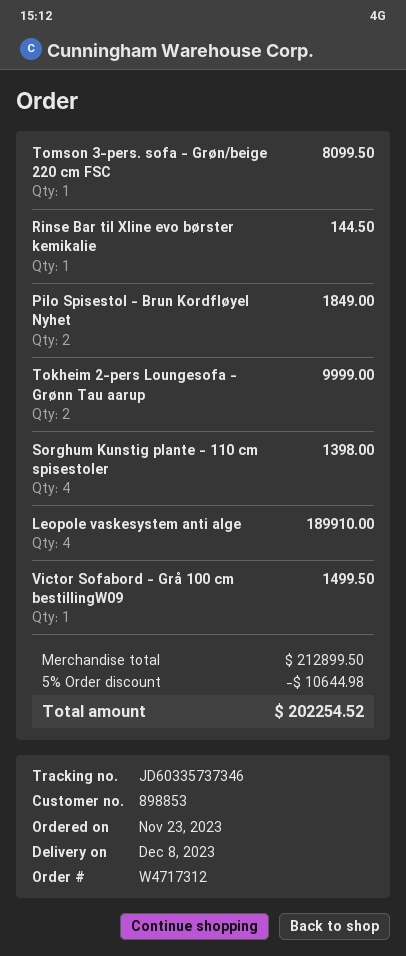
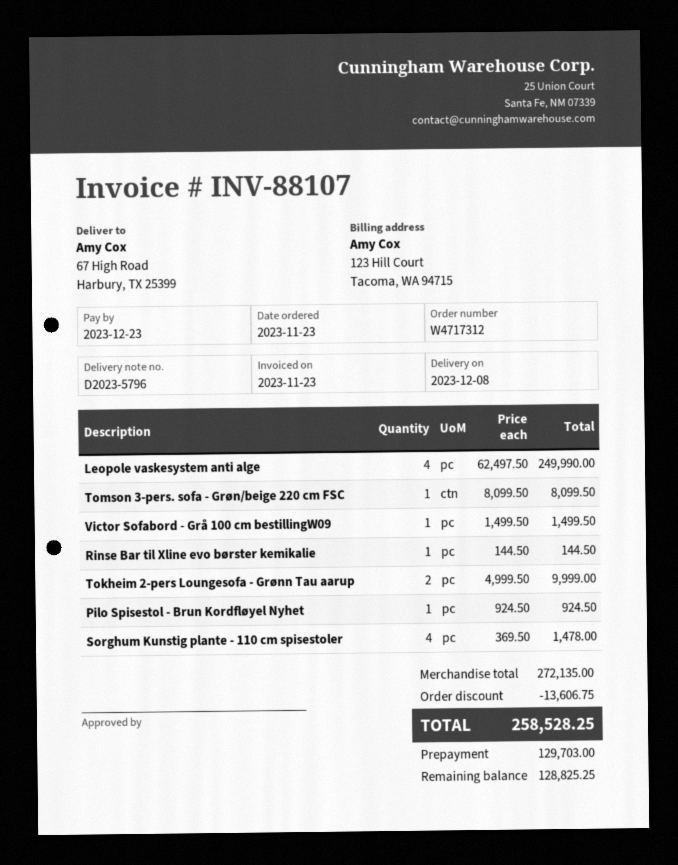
Pilo Spisestol - Brun Kordfløyel Nyhet: 2 for 1849.00 -> 1 for 924.50
Sorghum Kunstig plante - 110 cm spisestoler: 4 for 1398.00 -> 4 for 1478.00
Leopole vaskesystem anti alge: 4 for 189910.00 -> 4 for 249990.00
subtotal: 212899.50 -> 272135.00
discount: 10644.98 -> 13606.75
total: 202254.52 -> 258528.25

